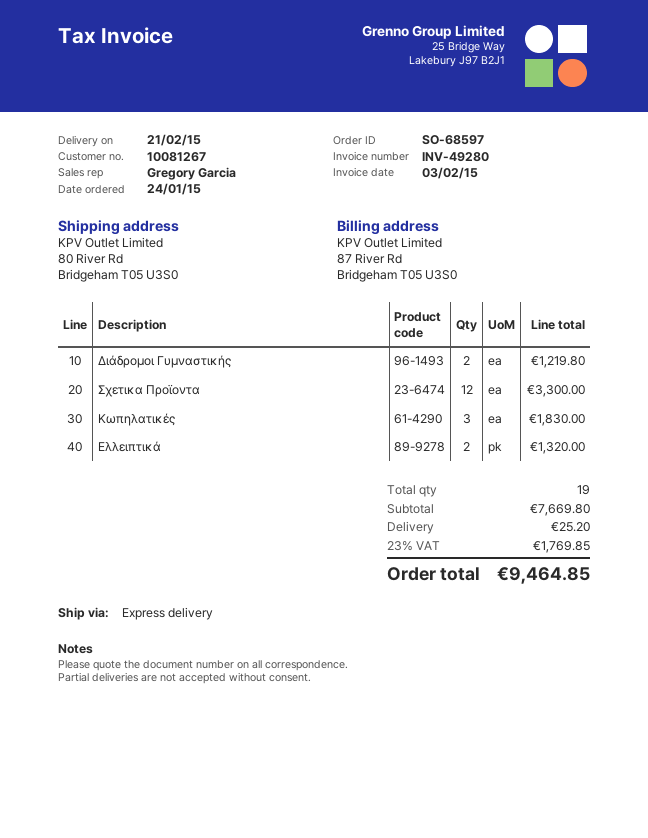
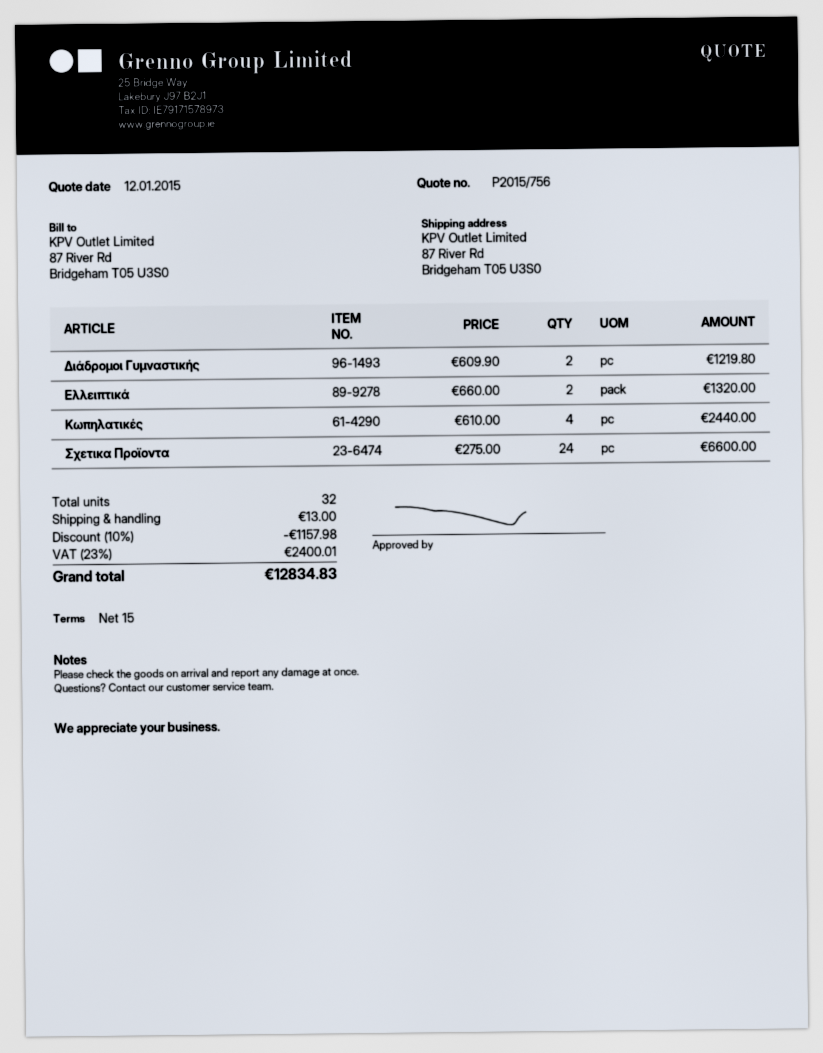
ship to: 80 River Rd, Bridgeham T05 U3S0 -> 87 River Rd, Bridgeham T05 U3S0
Σχετικα Προϊοντα: 12 for 3300.00 -> 24 for 6600.00
Κωπηλατικές: 3 for 1830.00 -> 4 for 2440.00
total quantity: 19 -> 32
discount: none -> 10% = 1157.98
shipping: 25.20 -> 13.00
tax: 23% = 1769.85 -> 23% = 2400.01
total: 9464.85 -> 12834.83

